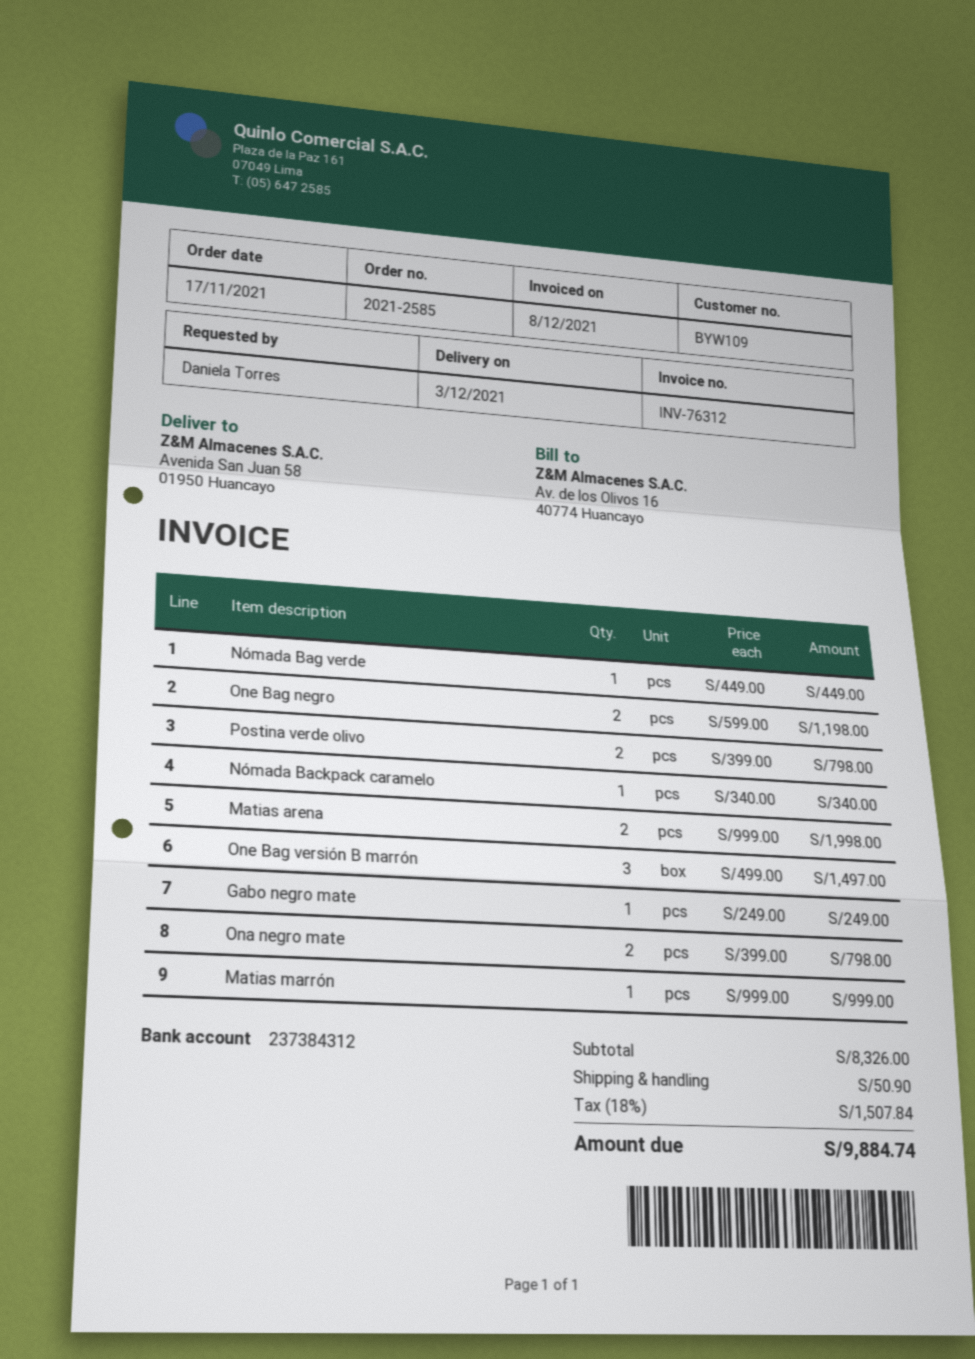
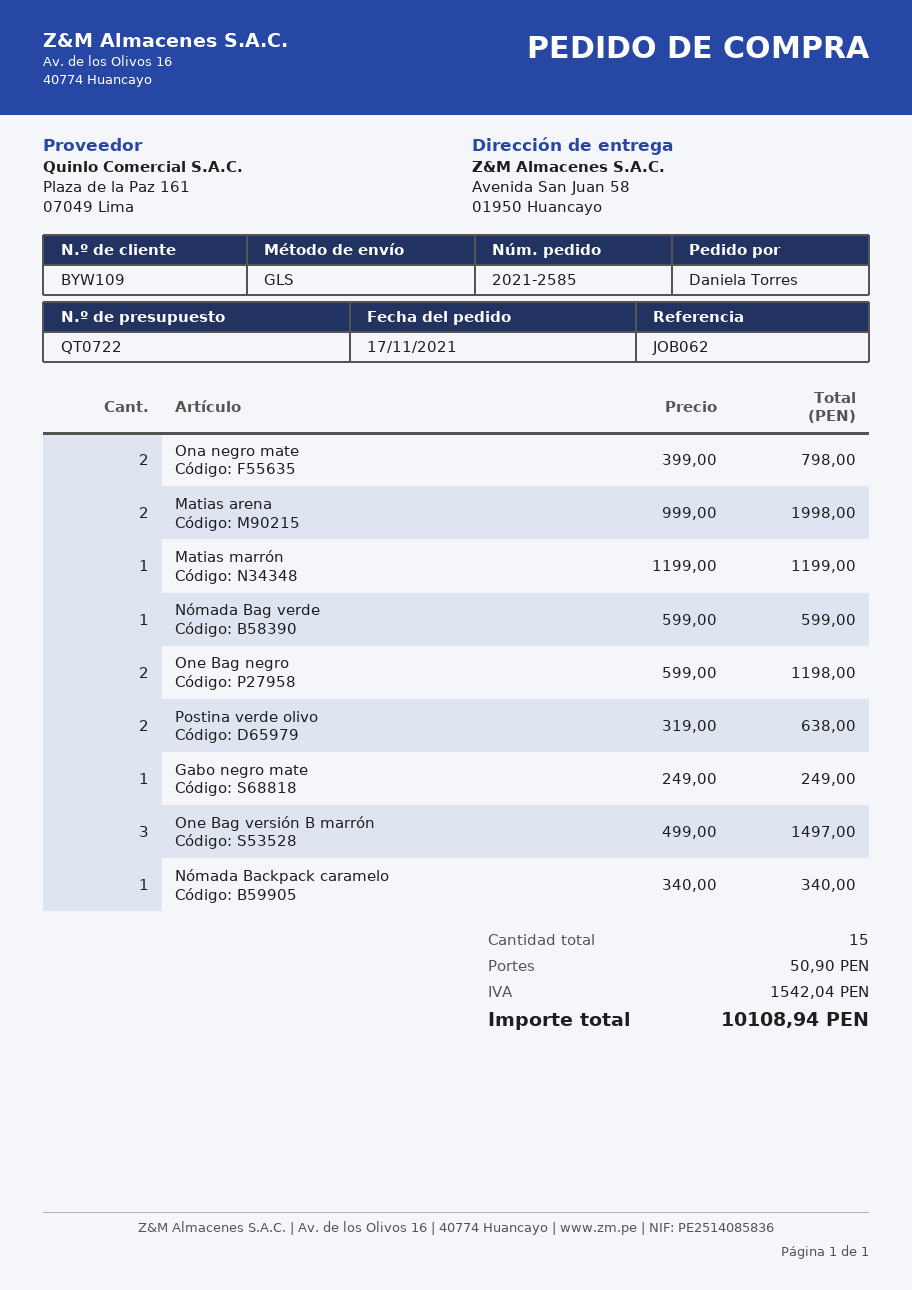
Nómada Bag verde: 1 x 449.00 = 449.00 -> 1 x 599.00 = 599.00
Postina verde olivo: 2 x 399.00 = 798.00 -> 2 x 319.00 = 638.00
Matias marrón: 1 x 999.00 = 999.00 -> 1 x 1199.00 = 1199.00
tax: 1507.84 -> 1542.04
total: 9884.74 -> 10108.94

